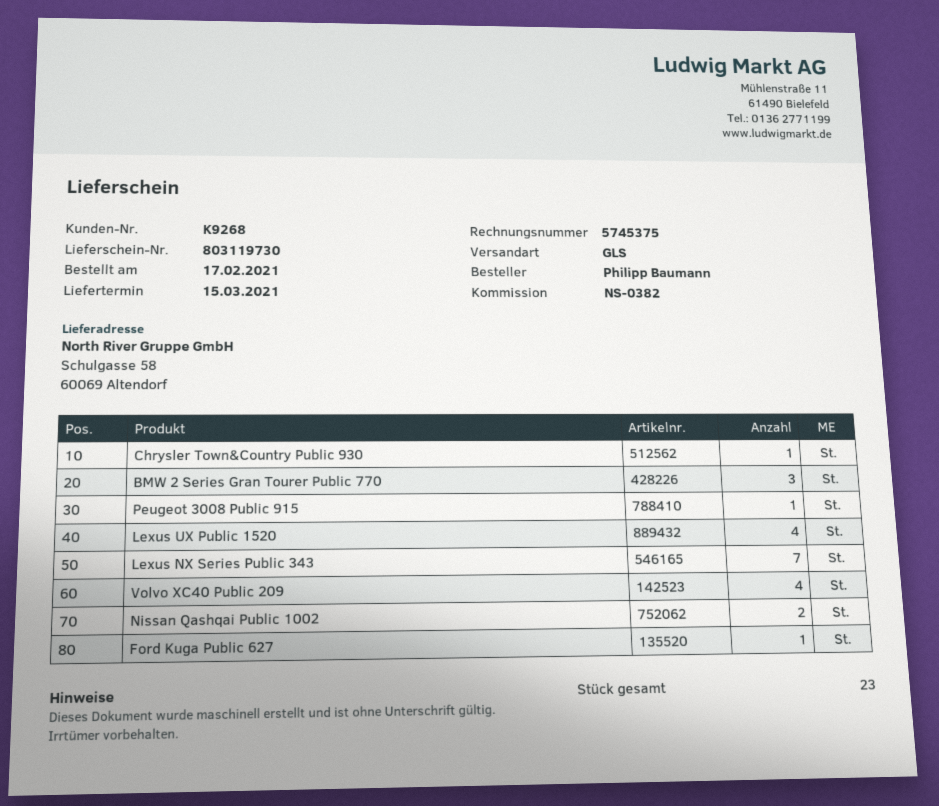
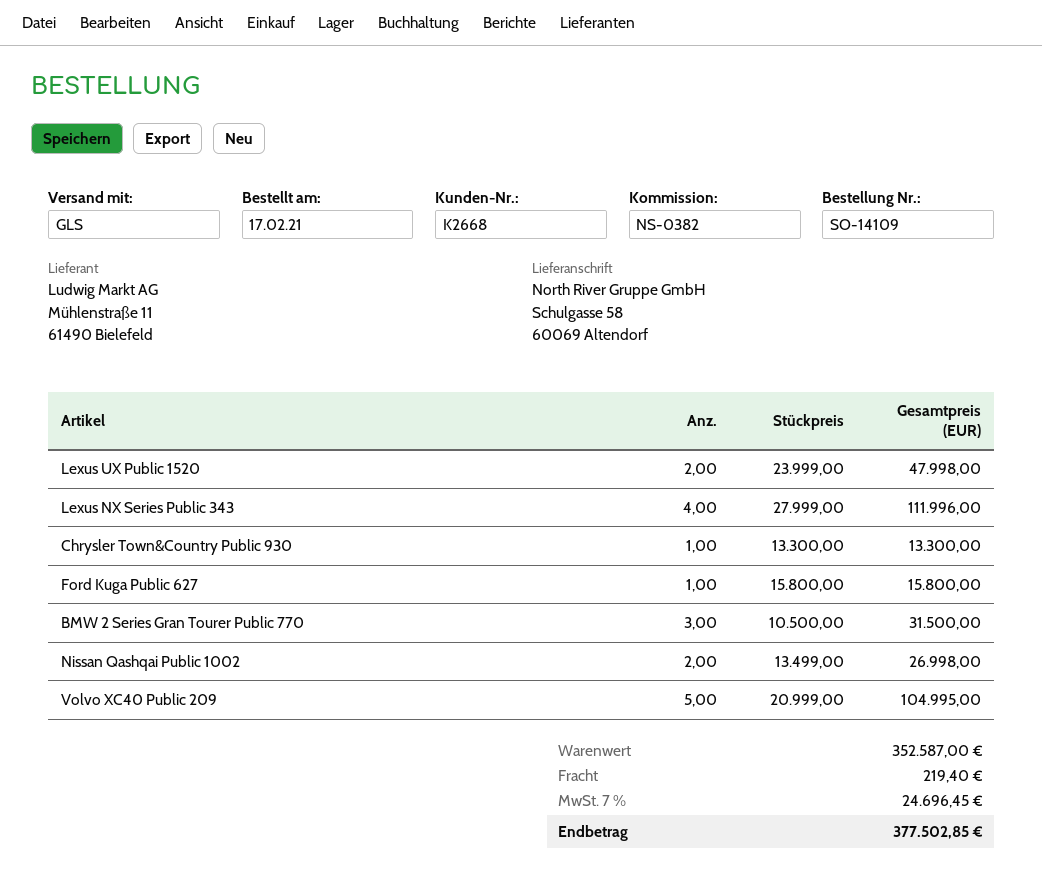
customer number: K9268 -> K2668
Peugeot 3008 Public 915: 1 -> none
Lexus UX Public 1520: 4 -> 2
Lexus NX Series Public 343: 7 -> 4
Volvo XC40 Public 209: 4 -> 5

